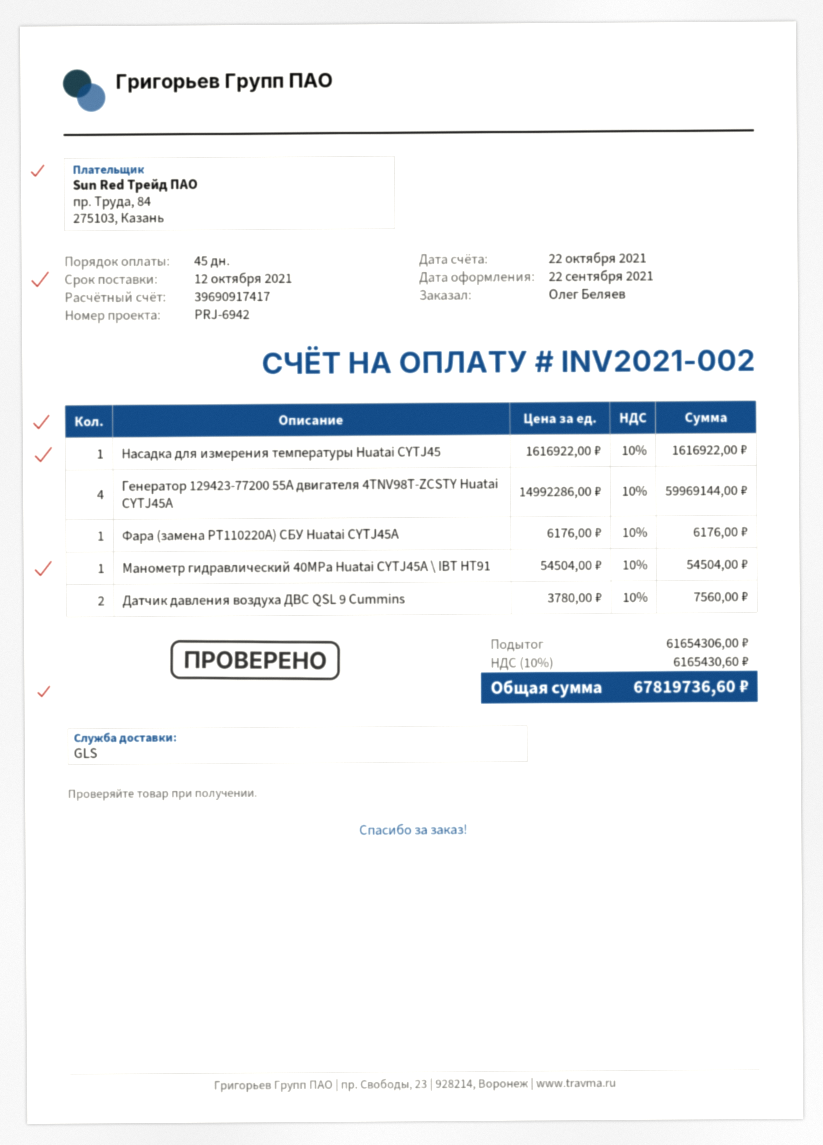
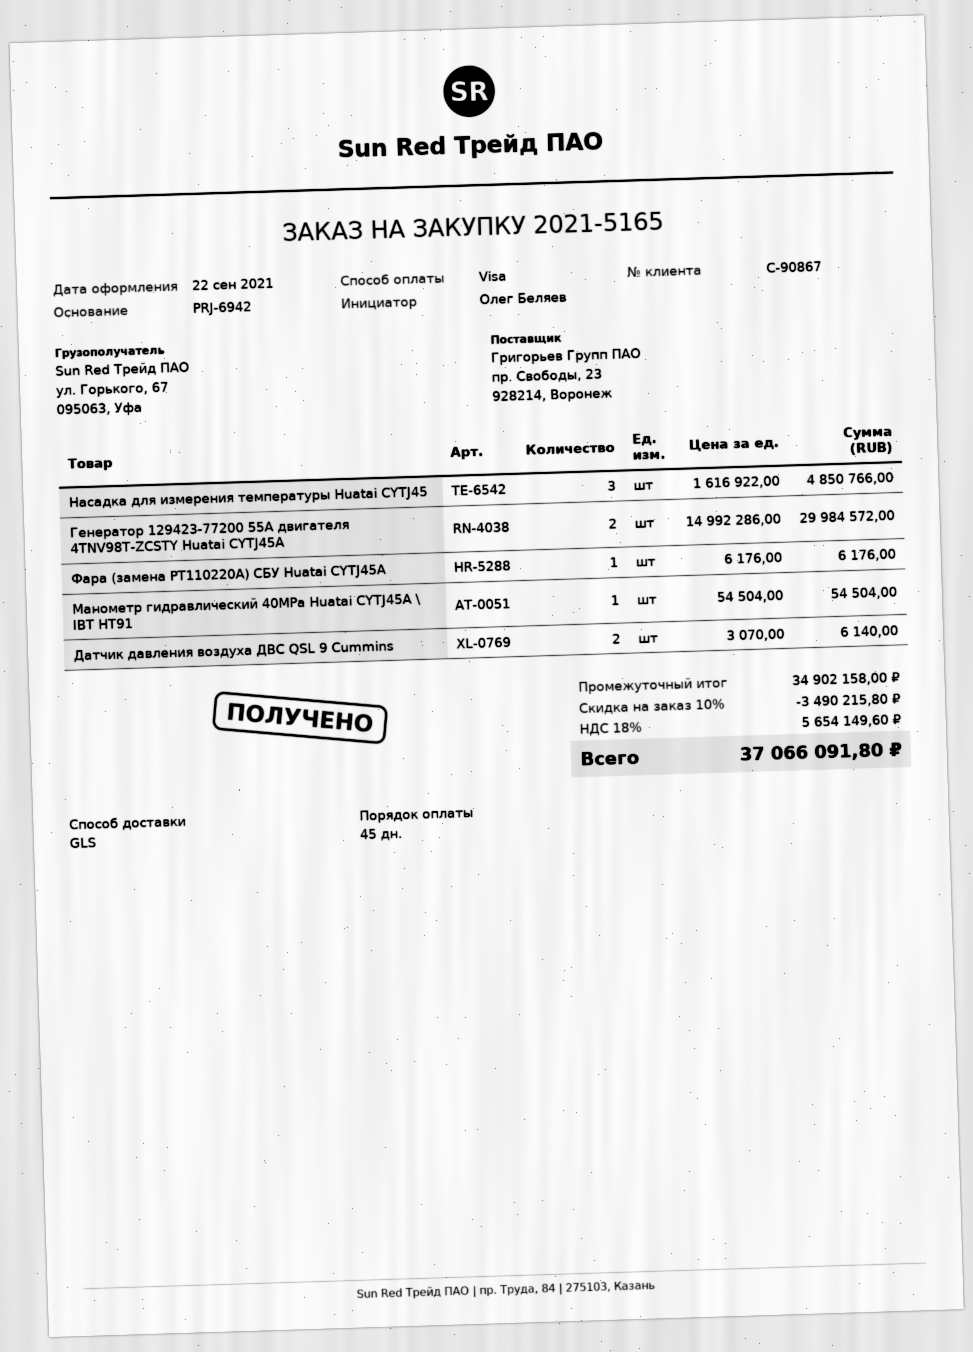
Насадка для измерения температуры Huatai CYTJ45: 1 x 1616922.00 = 1616922.00 -> 3 x 1616922.00 = 4850766.00
Генератор 129423-77200 55А двигателя 4TNV98T-ZCSTY Huatai CYTJ45A: 4 x 14992286.00 = 59969144.00 -> 2 x 14992286.00 = 29984572.00
Датчик давления воздуха ДВС QSL 9 Cummins: 2 x 3780.00 = 7560.00 -> 2 x 3070.00 = 6140.00
subtotal: 61654306.00 -> 34902158.00
discount: none -> 10% = 3490215.80
tax: 10% = 6165430.60 -> 18% = 5654149.60
total: 67819736.60 -> 37066091.80

